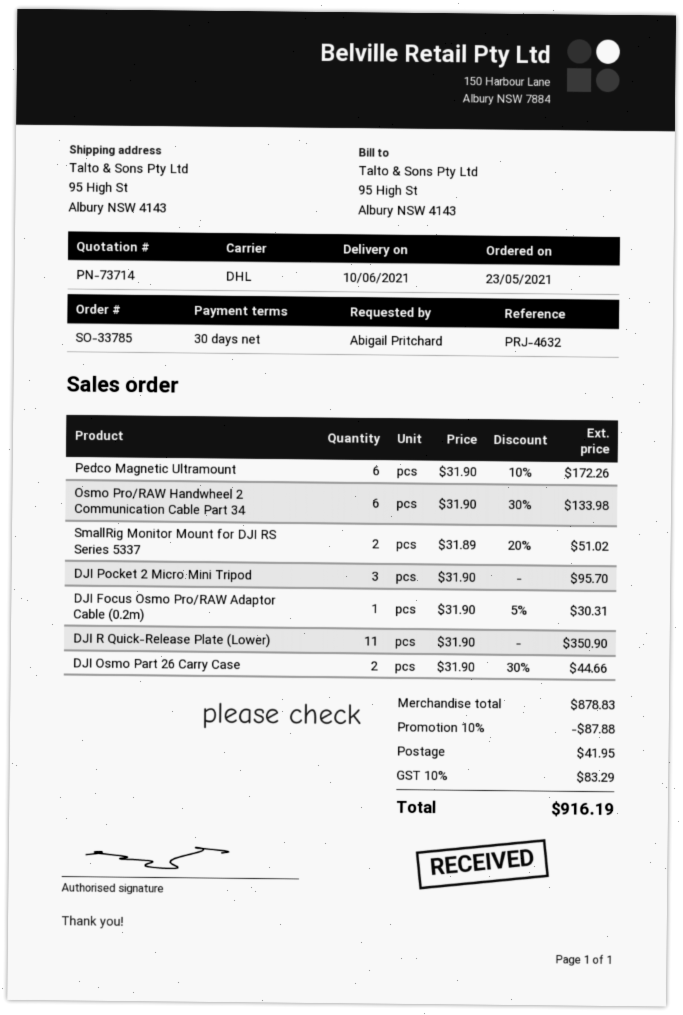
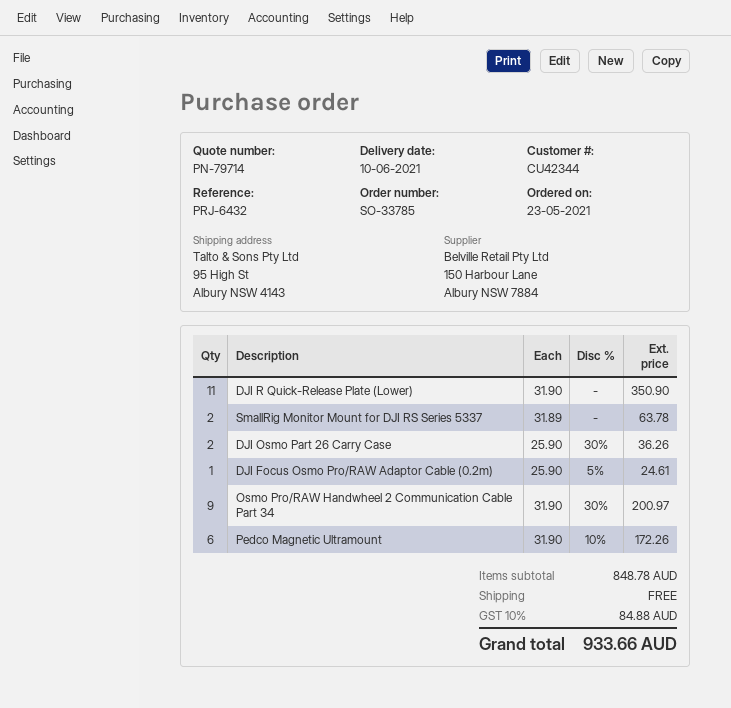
quote number: PN-73714 -> PN-79714
reference: PRJ-4632 -> PRJ-6432
Osmo Pro/RAW Handwheel 2 Communication Cable Part 34: 6 x 31.90 - 30% = 133.98 -> 9 x 31.90 - 30% = 200.97
SmallRig Monitor Mount for DJI RS Series 5337: 2 x 31.89 - 20% = 51.02 -> 2 x 31.89 = 63.78
DJI Pocket 2 Micro Mini Tripod: 3 x 31.90 = 95.70 -> none
DJI Focus Osmo Pro/RAW Adaptor Cable (0.2m): 1 x 31.90 - 5% = 30.31 -> 1 x 25.90 - 5% = 24.61
DJI Osmo Part 26 Carry Case: 2 x 31.90 - 30% = 44.66 -> 2 x 25.90 - 30% = 36.26
subtotal: 878.83 -> 848.78
discount: 10% = 87.88 -> none
shipping: 41.95 -> 0.00
tax: 10% = 83.29 -> 10% = 84.88
total: 916.19 -> 933.66

